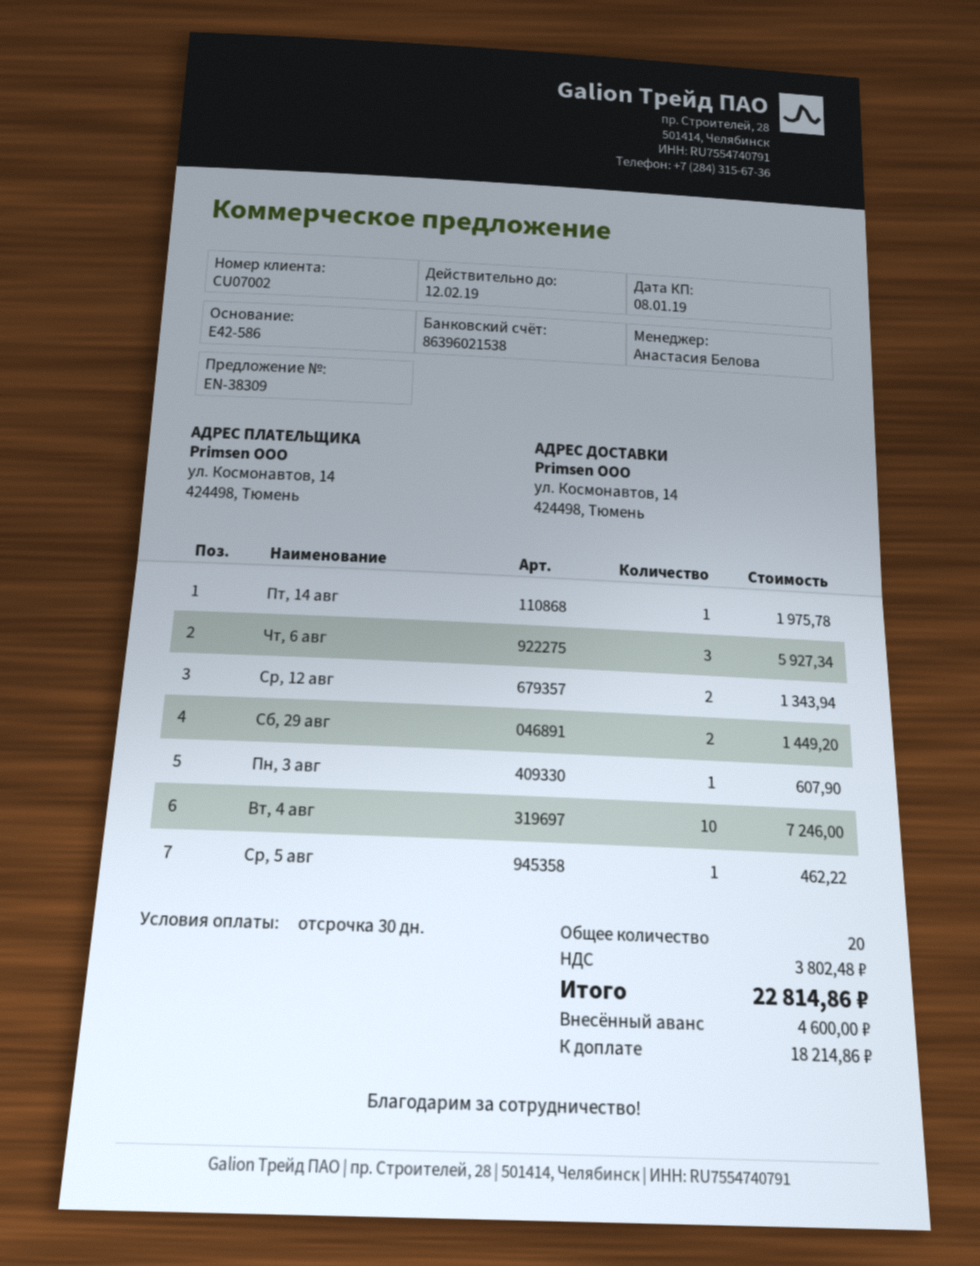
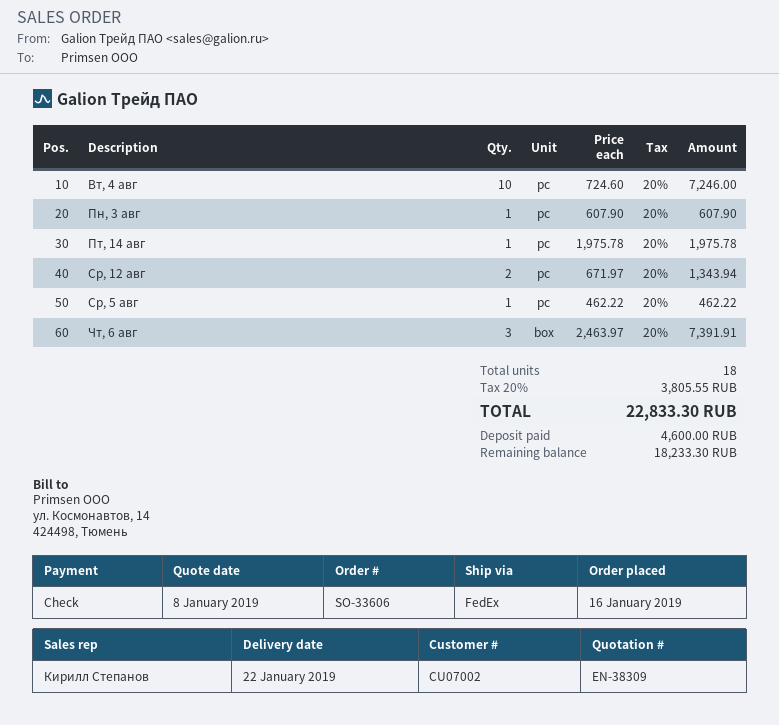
sales rep: Анастасия Белова -> Кирилл Степанов
Чт, 6 авг: 3 for 5927.34 -> 3 for 7391.91
Сб, 29 авг: 2 for 1449.20 -> none
total quantity: 20 -> 18
tax: 3802.48 -> 3805.55
total: 22814.86 -> 22833.30
balance: 18214.86 -> 18233.30

